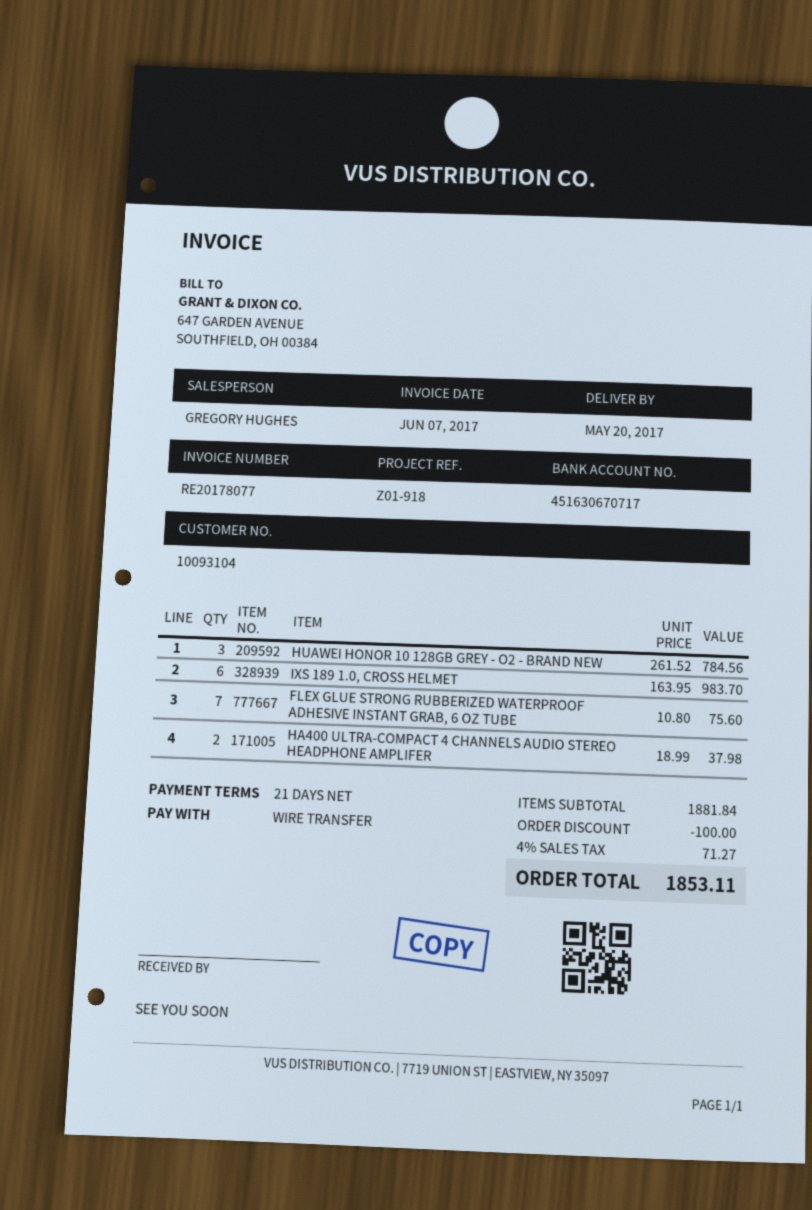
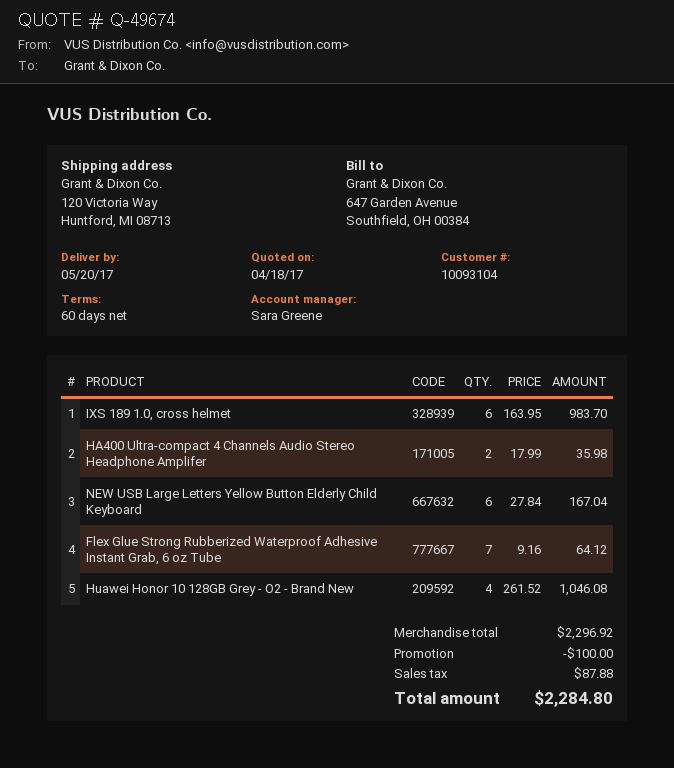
payment terms: 21 days -> 60 days
sales rep: GREGORY HUGHES -> Sara Greene
HUAWEI HONOR 10 128GB GREY - O2 - BRAND NEW: 3 x 261.52 = 784.56 -> 4 x 261.52 = 1046.08
FLEX GLUE STRONG RUBBERIZED WATERPROOF ADHESIVE INSTANT GRAB, 6 OZ TUBE: 7 x 10.80 = 75.60 -> 7 x 9.16 = 64.12
HA400 ULTRA-COMPACT 4 CHANNELS AUDIO STEREO HEADPHONE AMPLIFER: 2 x 18.99 = 37.98 -> 2 x 17.99 = 35.98
NEW USB Large Letters Yellow Button Elderly Child Keyboard: none -> 6 x 27.84 = 167.04
subtotal: 1881.84 -> 2296.92
tax: 71.27 -> 87.88
total: 1853.11 -> 2284.80

